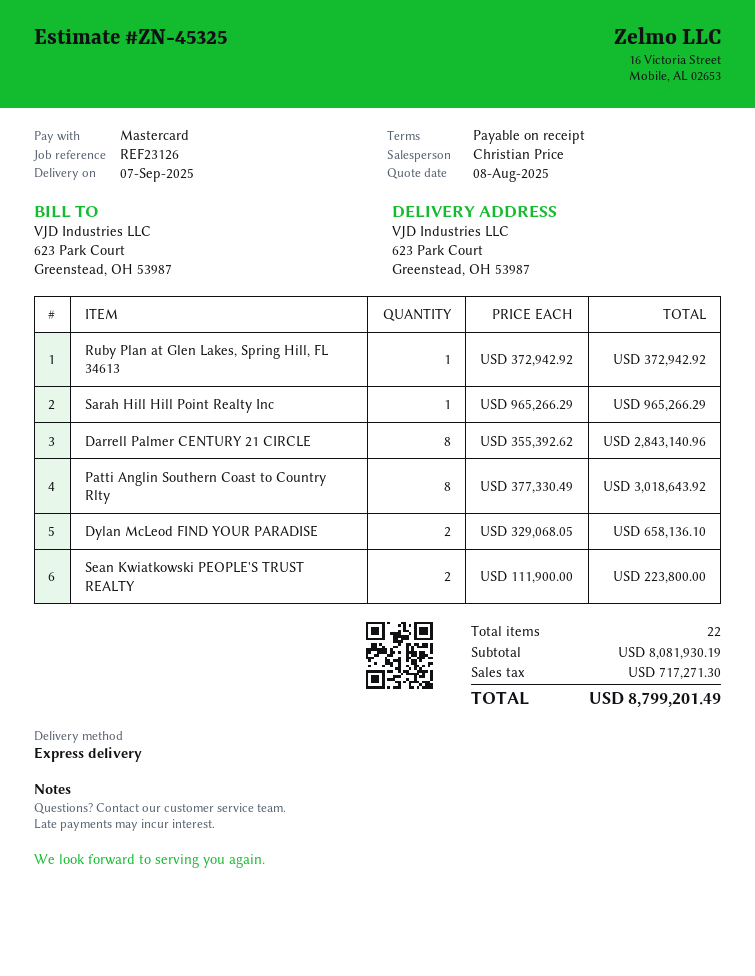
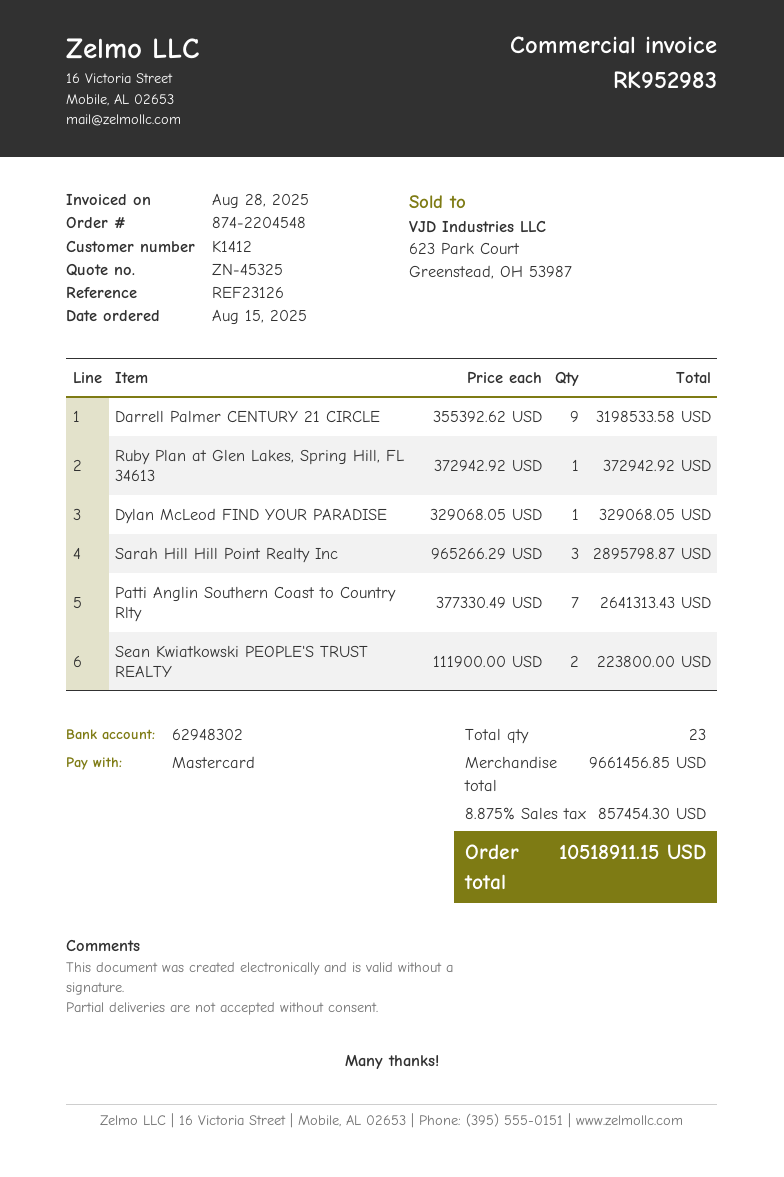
Sarah Hill Hill Point Realty Inc: 1 x 965266.29 = 965266.29 -> 3 x 965266.29 = 2895798.87
Darrell Palmer CENTURY 21 CIRCLE: 8 x 355392.62 = 2843140.96 -> 9 x 355392.62 = 3198533.58
Patti Anglin Southern Coast to Country Rlty: 8 x 377330.49 = 3018643.92 -> 7 x 377330.49 = 2641313.43
Dylan McLeod FIND YOUR PARADISE: 2 x 329068.05 = 658136.10 -> 1 x 329068.05 = 329068.05
total quantity: 22 -> 23
subtotal: 8081930.19 -> 9661456.85
tax: 717271.30 -> 857454.30
total: 8799201.49 -> 10518911.15

